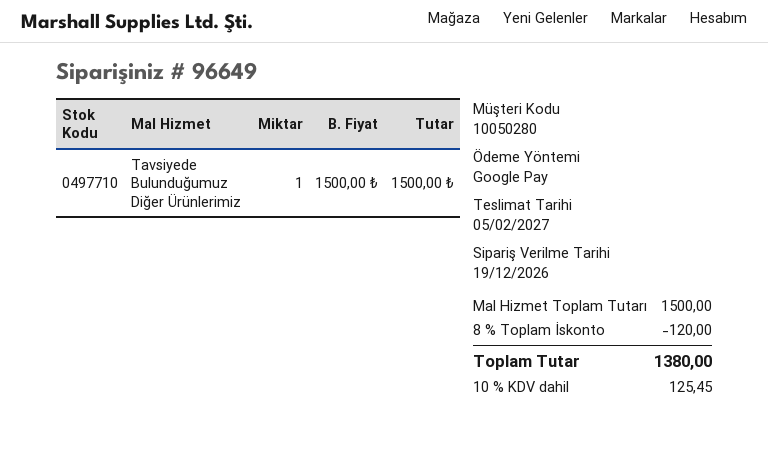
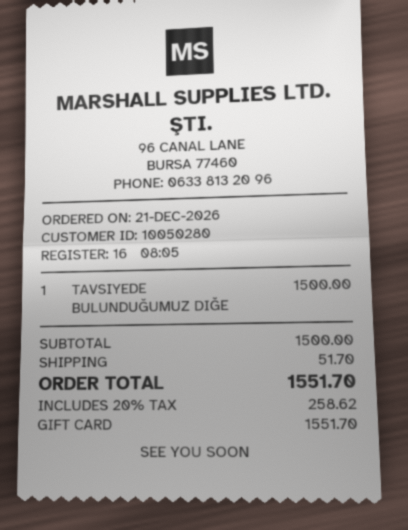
order date: 2026-12-19 -> 2026-12-21
payment method: Google Pay -> gift card
discount: 8% = 120.00 -> none
shipping: none -> 51.70
tax: 10% = 125.45 -> 20% = 258.62
total: 1380.00 -> 1551.70

